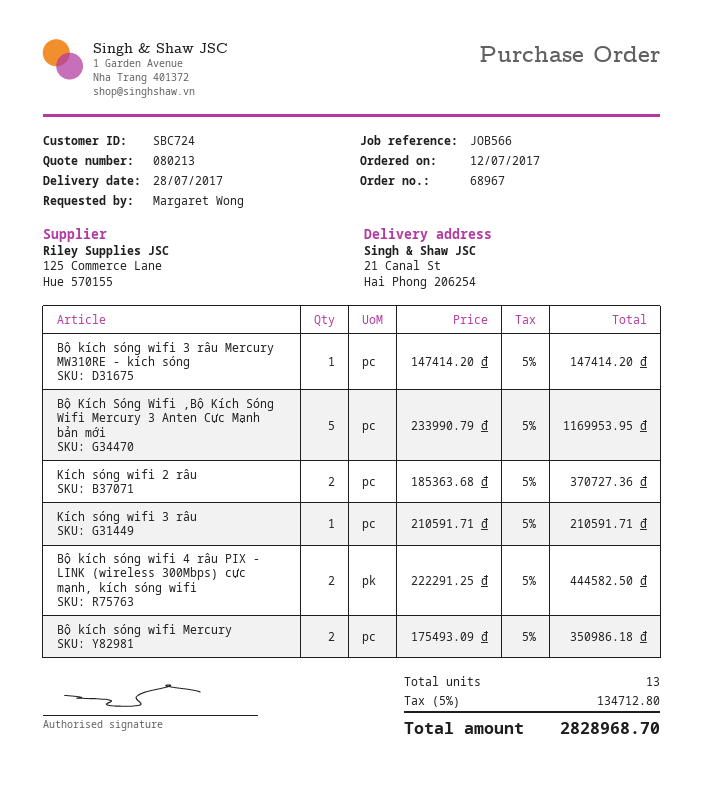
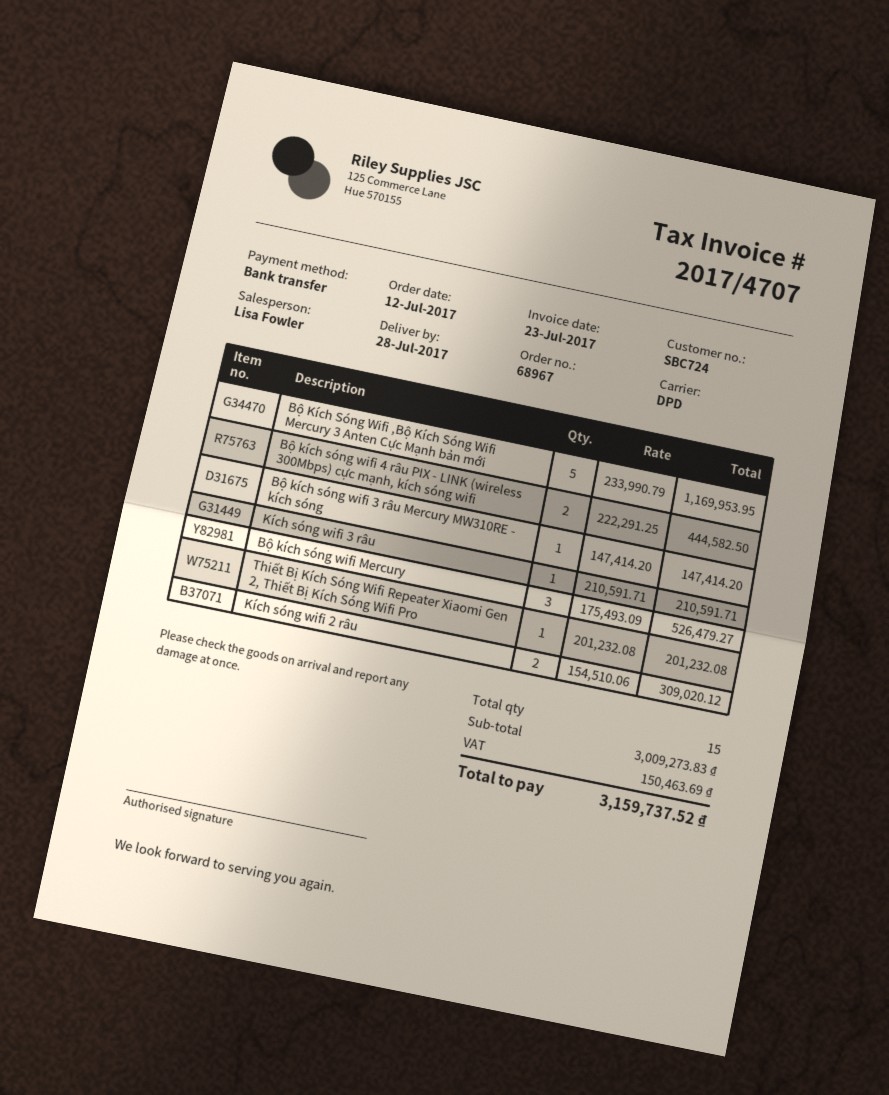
Kích sóng wifi 2 râu: 2 x 185363.68 = 370727.36 -> 2 x 154510.06 = 309020.12
Bộ kích sóng wifi Mercury: 2 x 175493.09 = 350986.18 -> 3 x 175493.09 = 526479.27
Thiết Bị Kích Sóng Wifi Repeater Xiaomi Gen 2, Thiết Bị Kích Sóng Wifi Pro: none -> 1 x 201232.08 = 201232.08
total quantity: 13 -> 15
tax: 134712.80 -> 150463.69
total: 2828968.70 -> 3159737.52

